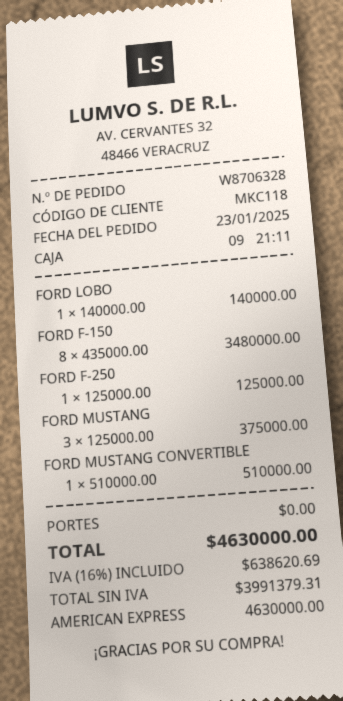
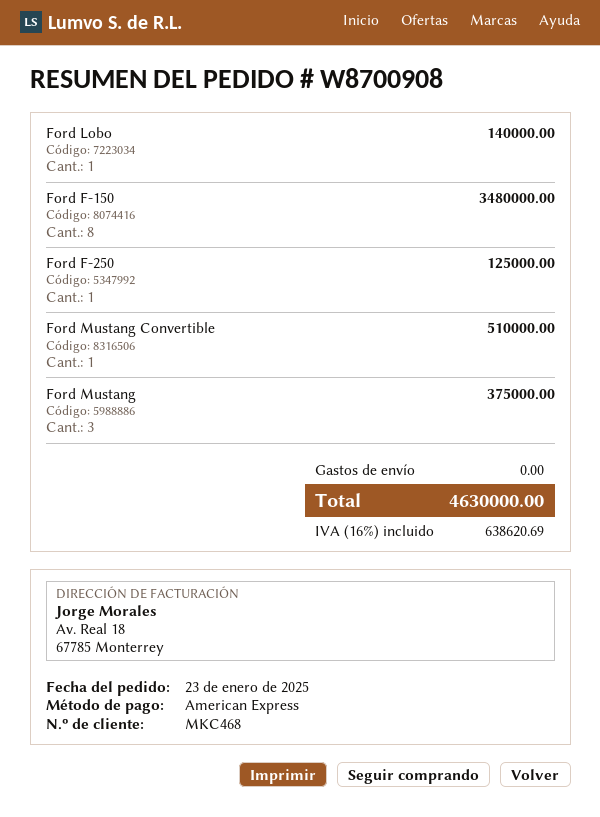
order number: W8706328 -> W8700908
customer number: MKC118 -> MKC468

